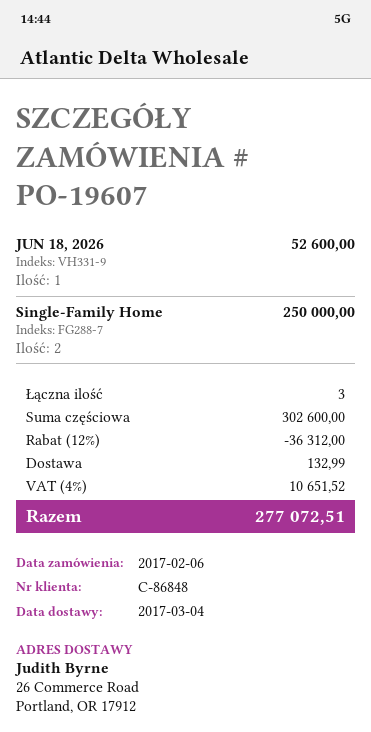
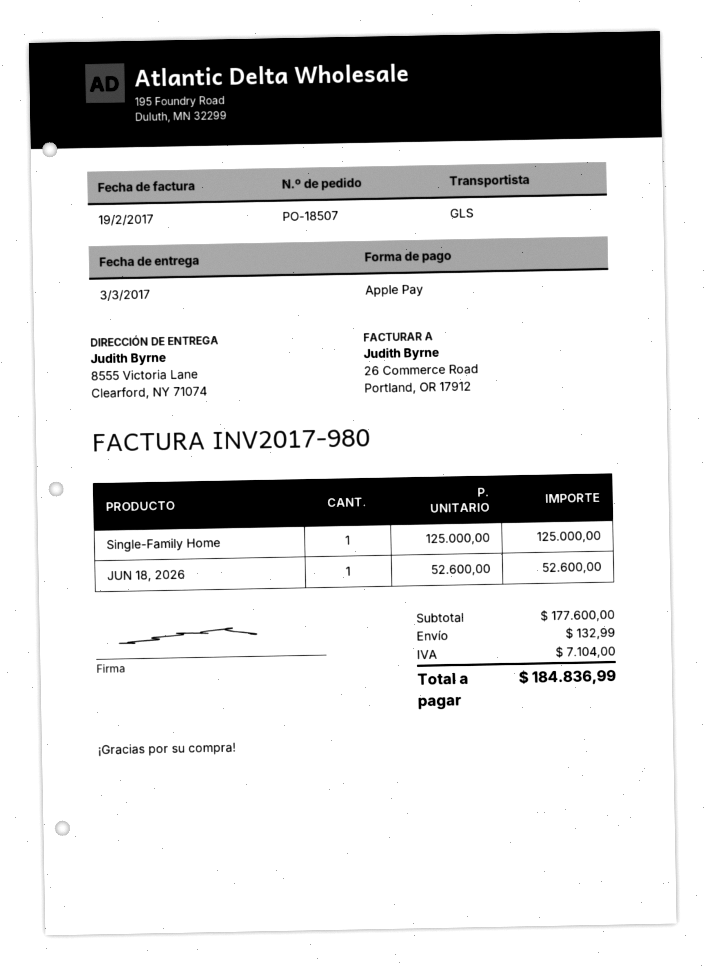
order number: PO-19607 -> PO-18507
delivery date: 2017-03-04 -> 2017-03-03
ship to: 26 Commerce Road, Portland, OR 17912 -> 8555 Victoria Lane, Clearford, NY 71074
Single-Family Home: 2 for 250000.00 -> 1 for 125000.00
subtotal: 302600.00 -> 177600.00
discount: 12% = 36312.00 -> none
tax: 10651.52 -> 7104.00
total: 277072.51 -> 184836.99

